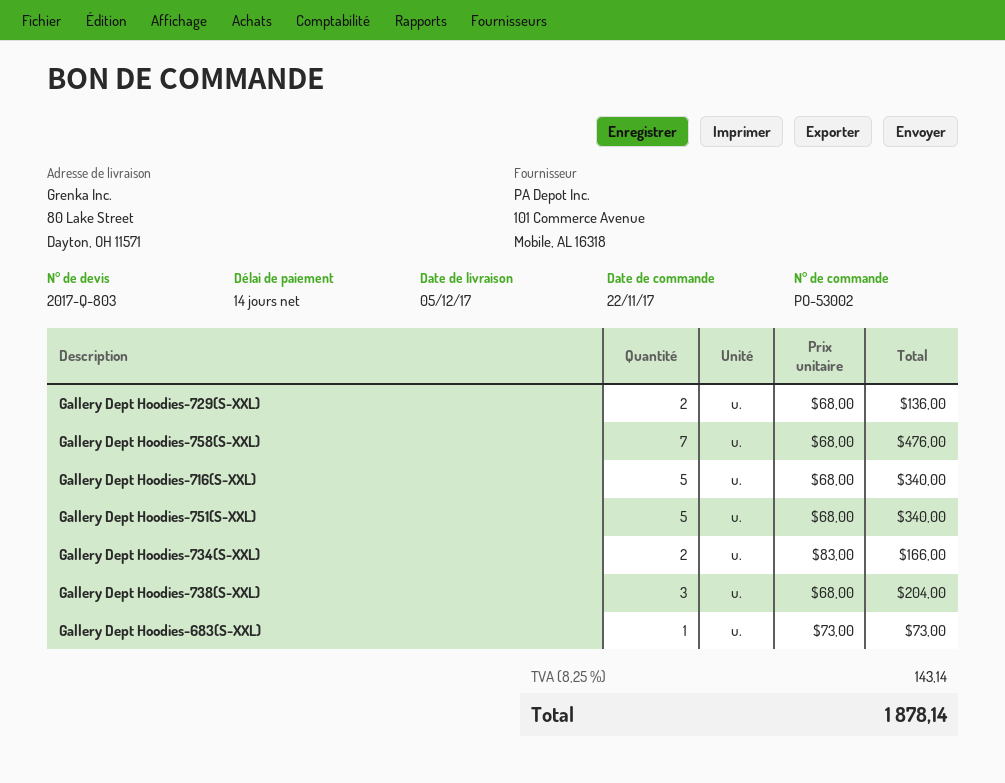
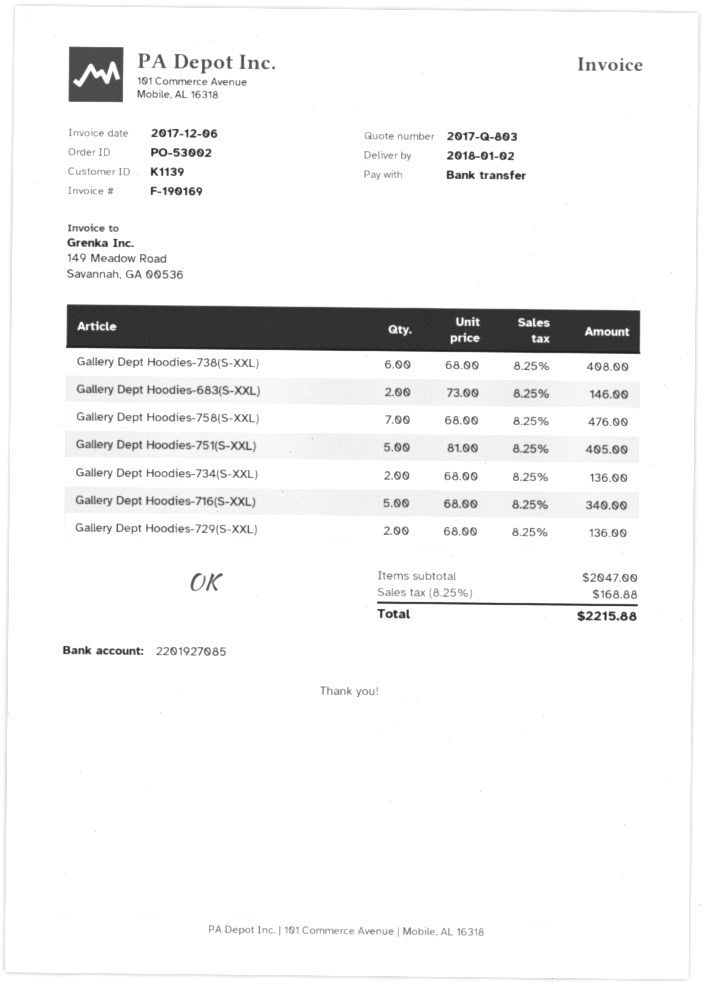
delivery date: 2017-12-05 -> 2018-01-02
Gallery Dept Hoodies-751(S-XXL): 5 x 68.00 = 340.00 -> 5 x 81.00 = 405.00
Gallery Dept Hoodies-734(S-XXL): 2 x 83.00 = 166.00 -> 2 x 68.00 = 136.00
Gallery Dept Hoodies-738(S-XXL): 3 x 68.00 = 204.00 -> 6 x 68.00 = 408.00
Gallery Dept Hoodies-683(S-XXL): 1 x 73.00 = 73.00 -> 2 x 73.00 = 146.00
tax: 8.25% = 143.14 -> 8.25% = 168.88
total: 1878.14 -> 2215.88

